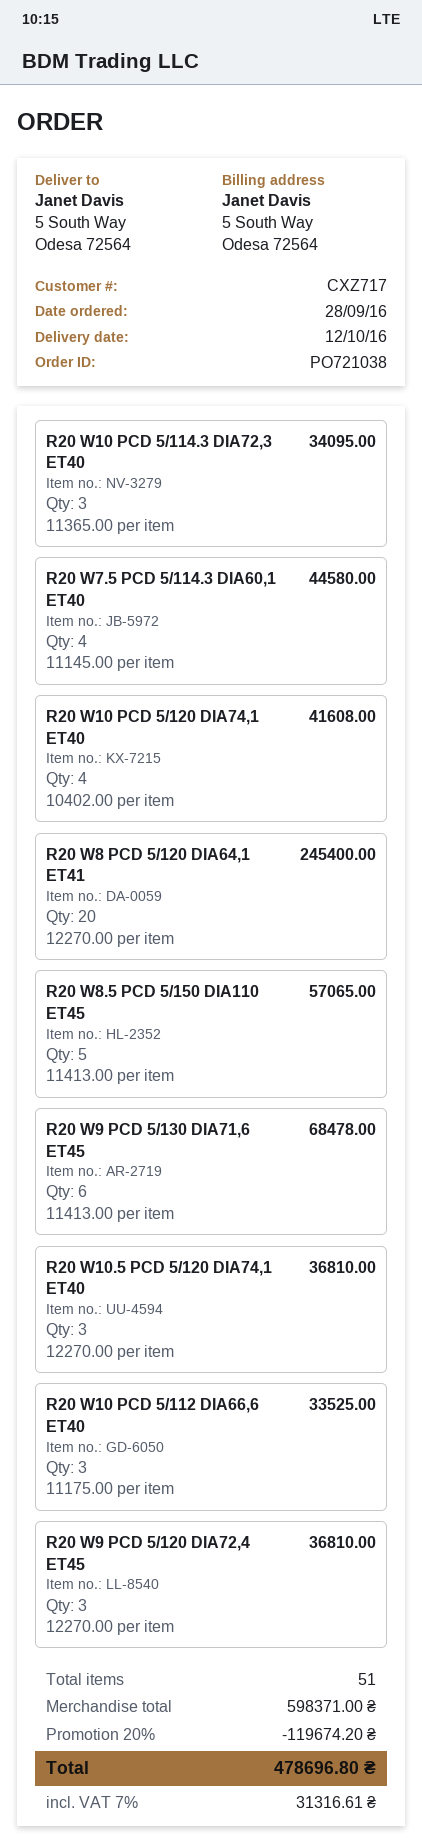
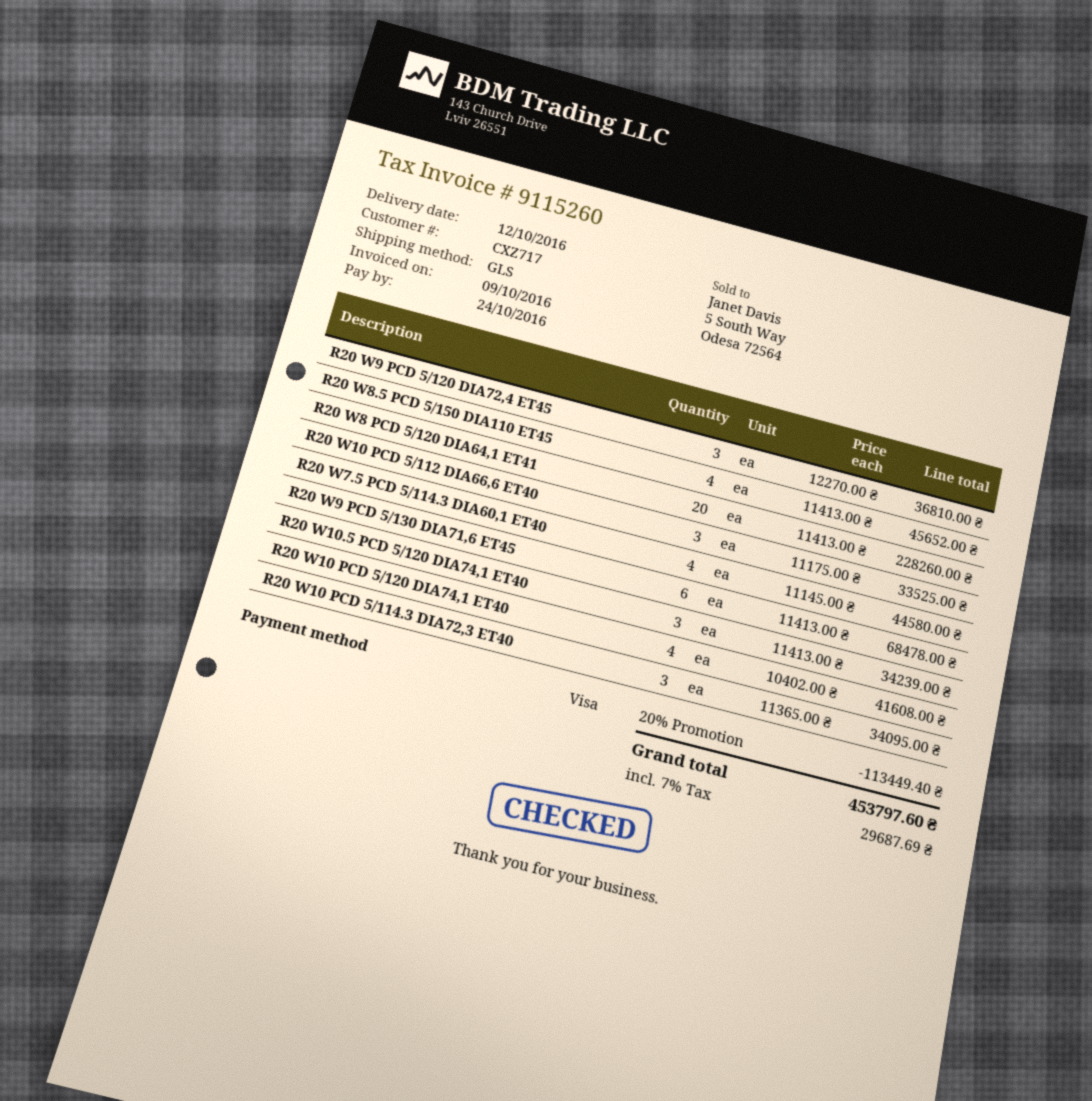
R20 W8 PCD 5/120 DIA64,1 ET41: 20 x 12270.00 = 245400.00 -> 20 x 11413.00 = 228260.00
R20 W8.5 PCD 5/150 DIA110 ET45: 5 x 11413.00 = 57065.00 -> 4 x 11413.00 = 45652.00
R20 W10.5 PCD 5/120 DIA74,1 ET40: 3 x 12270.00 = 36810.00 -> 3 x 11413.00 = 34239.00
discount: 20% = 119674.20 -> 20% = 113449.40
tax: 7% = 31316.61 -> 7% = 29687.69
total: 478696.80 -> 453797.60

